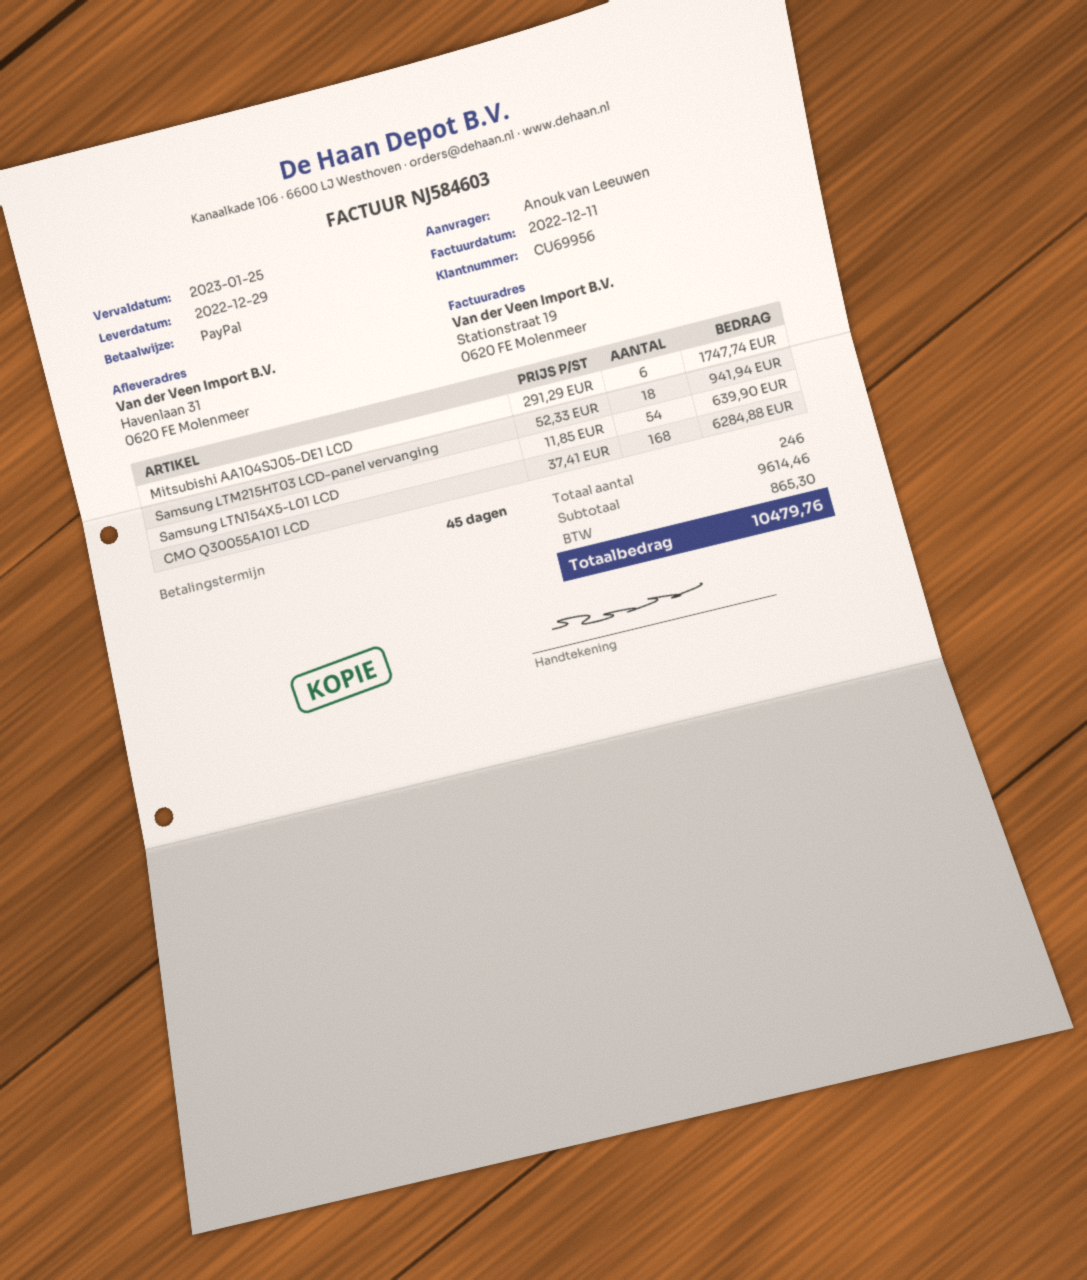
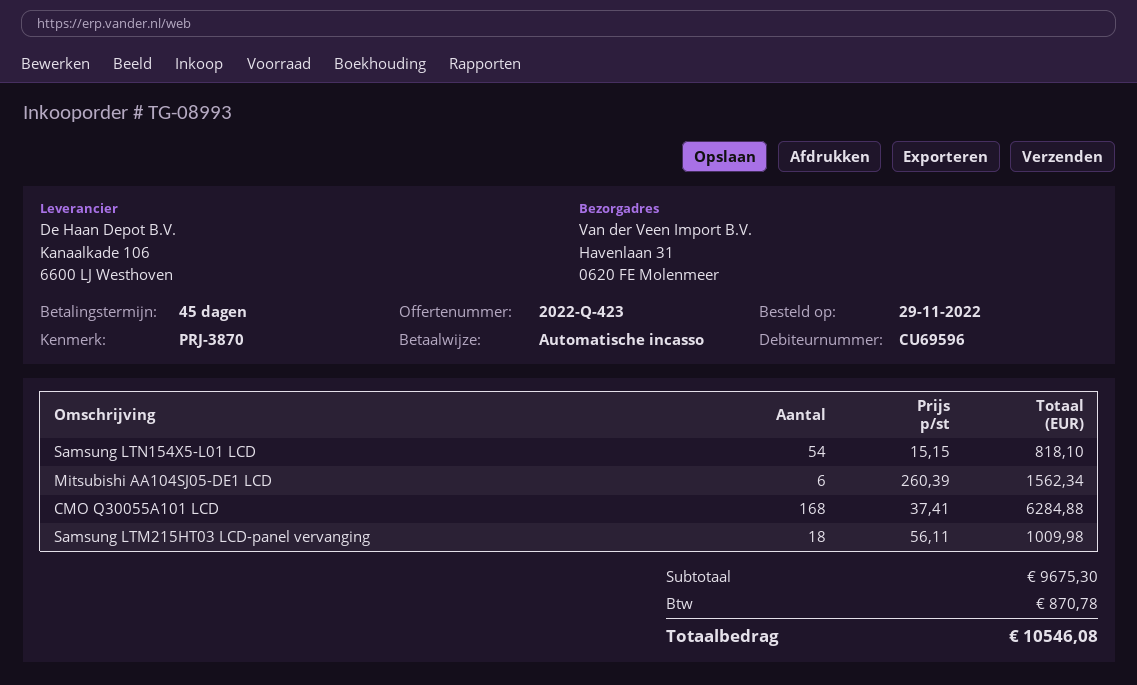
customer number: CU69956 -> CU69596
payment method: PayPal -> direct debit
Mitsubishi AA104SJ05-DE1 LCD: 6 x 291.29 = 1747.74 -> 6 x 260.39 = 1562.34
Samsung LTM215HT03 LCD-panel vervanging: 18 x 52.33 = 941.94 -> 18 x 56.11 = 1009.98
Samsung LTN154X5-L01 LCD: 54 x 11.85 = 639.90 -> 54 x 15.15 = 818.10
subtotal: 9614.46 -> 9675.30
tax: 865.30 -> 870.78
total: 10479.76 -> 10546.08

